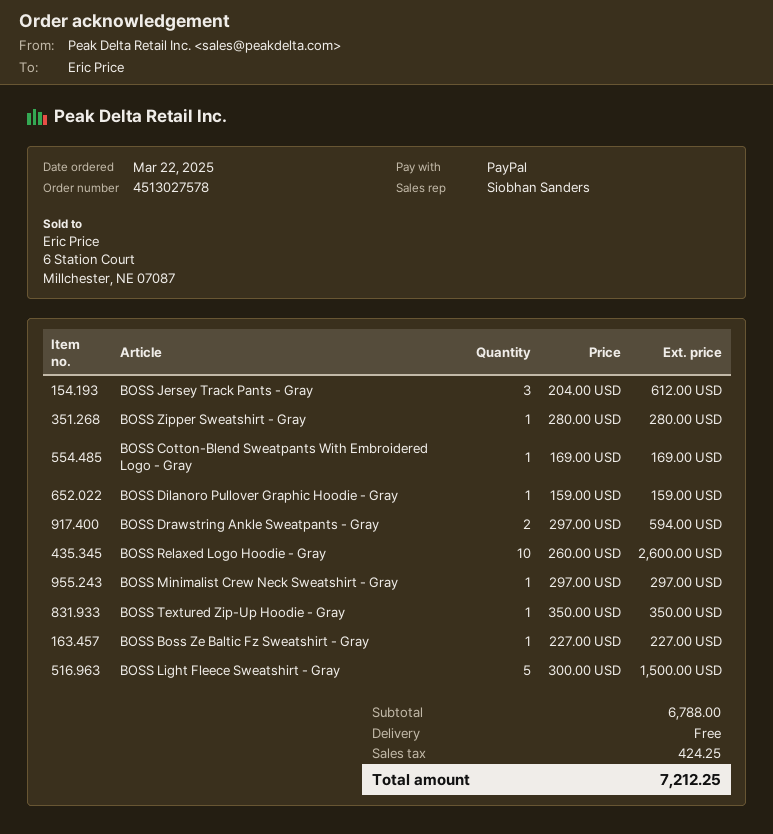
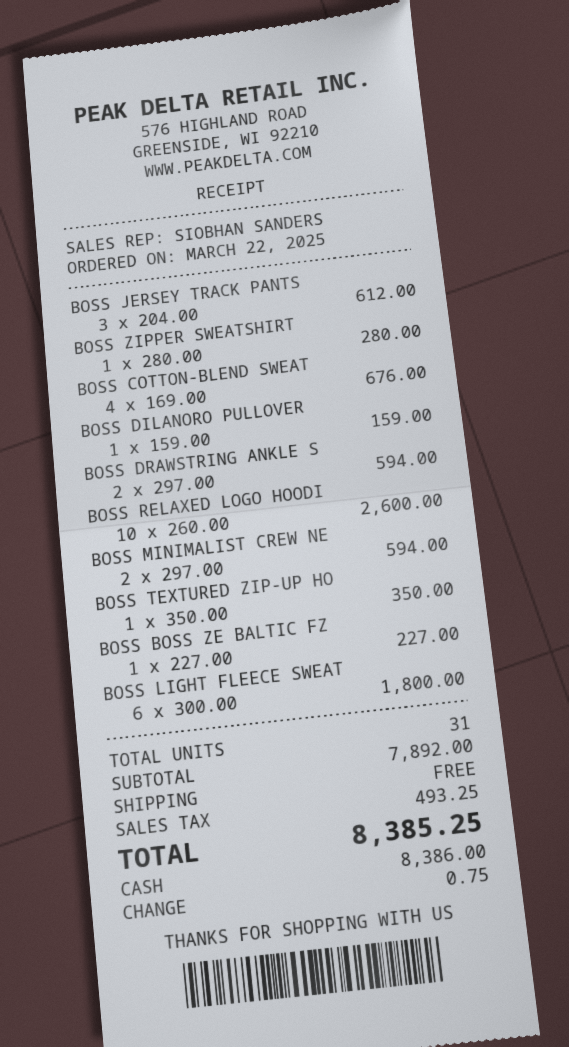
payment method: PayPal -> cash
BOSS Cotton-Blend Sweatpants With Embroidered Logo - Gray: 1 x 169.00 = 169.00 -> 4 x 169.00 = 676.00
BOSS Minimalist Crew Neck Sweatshirt - Gray: 1 x 297.00 = 297.00 -> 2 x 297.00 = 594.00
BOSS Light Fleece Sweatshirt - Gray: 5 x 300.00 = 1500.00 -> 6 x 300.00 = 1800.00
subtotal: 6788.00 -> 7892.00
tax: 424.25 -> 493.25
total: 7212.25 -> 8385.25

